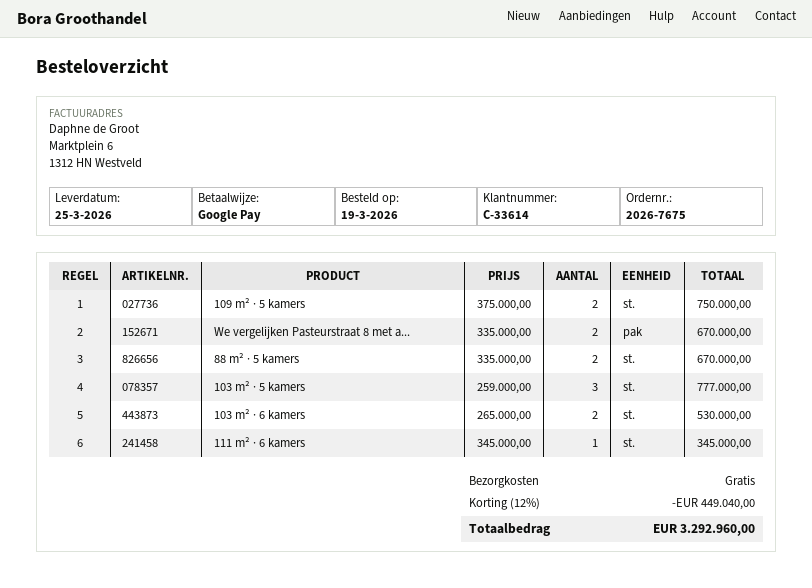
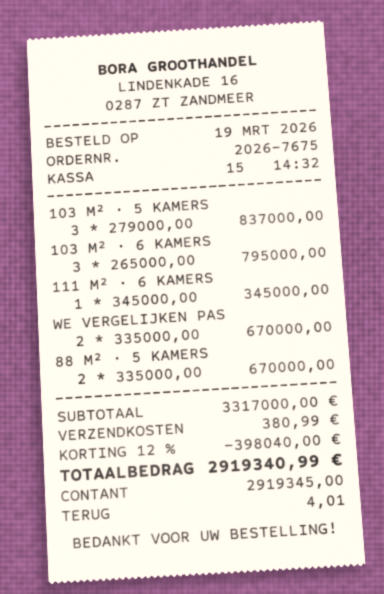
payment method: Google Pay -> cash
109 m² · 5 kamers: 2 x 375000.00 = 750000.00 -> none
103 m² · 5 kamers: 3 x 259000.00 = 777000.00 -> 3 x 279000.00 = 837000.00
103 m² · 6 kamers: 2 x 265000.00 = 530000.00 -> 3 x 265000.00 = 795000.00
discount: 12% = 449040.00 -> 12% = 398040.00
shipping: 0.00 -> 380.99
total: 3292960.00 -> 2919340.99

